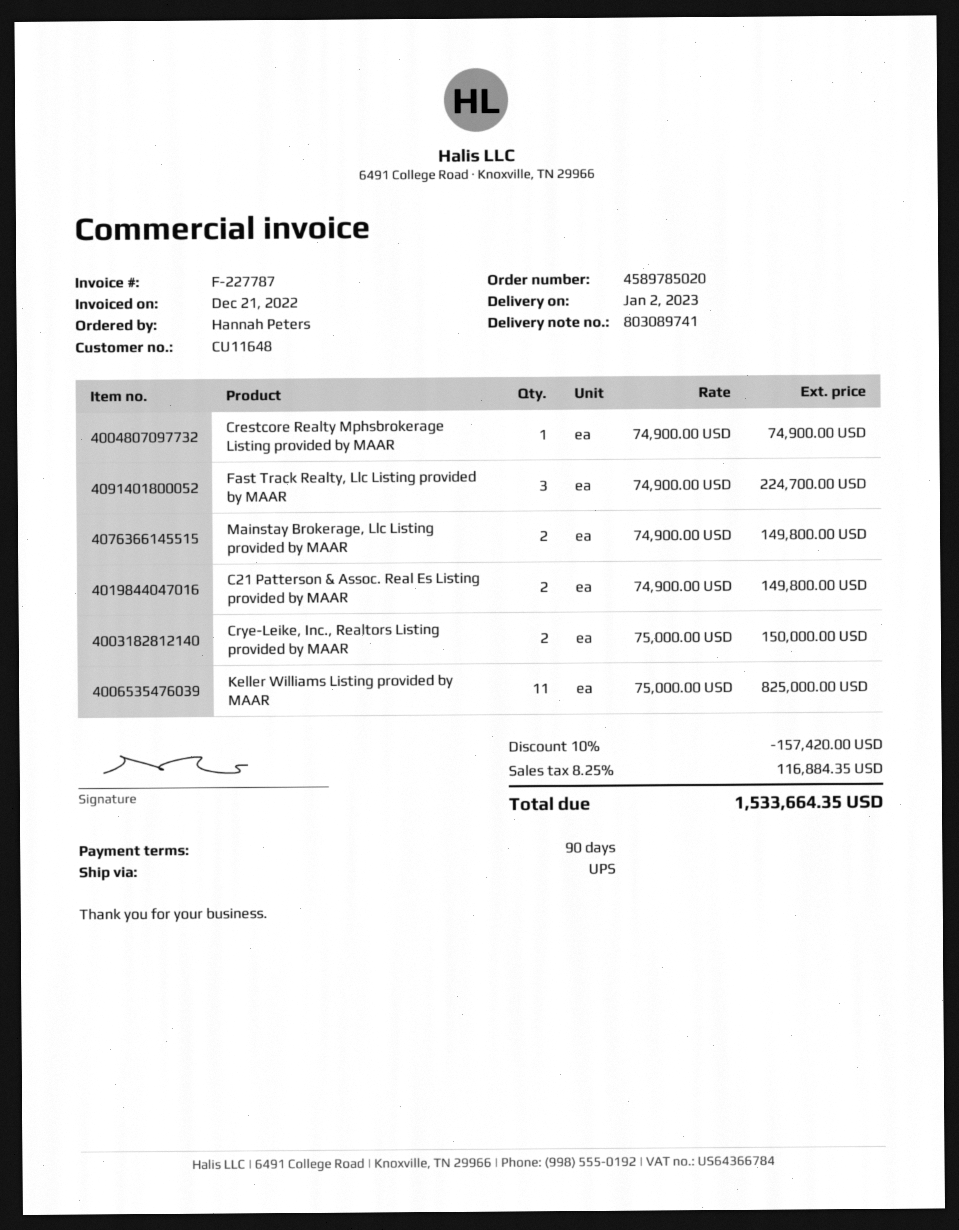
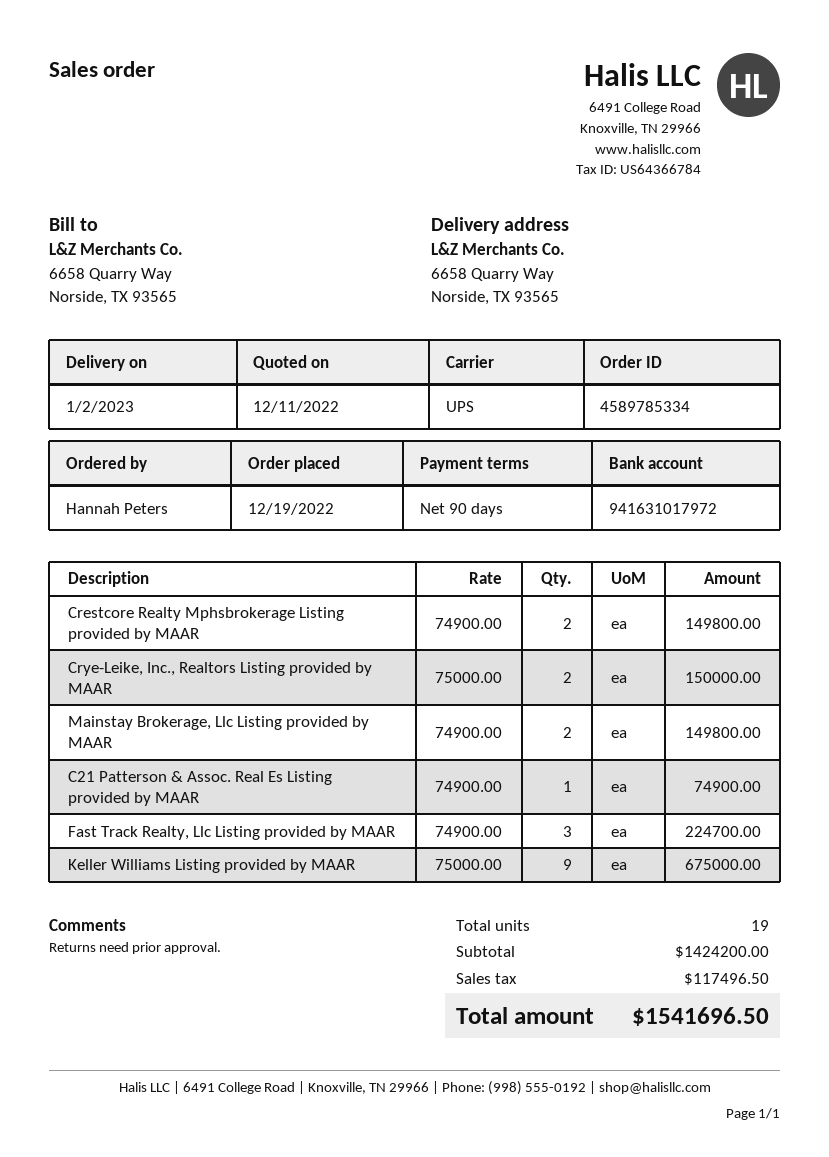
order number: 4589785020 -> 4589785334
Crestcore Realty Mphsbrokerage Listing provided by MAAR: 1 x 74900.00 = 74900.00 -> 2 x 74900.00 = 149800.00
C21 Patterson & Assoc. Real Es Listing provided by MAAR: 2 x 74900.00 = 149800.00 -> 1 x 74900.00 = 74900.00
Keller Williams Listing provided by MAAR: 11 x 75000.00 = 825000.00 -> 9 x 75000.00 = 675000.00
discount: 10% = 157420.00 -> none
tax: 116884.35 -> 117496.50
total: 1533664.35 -> 1541696.50

